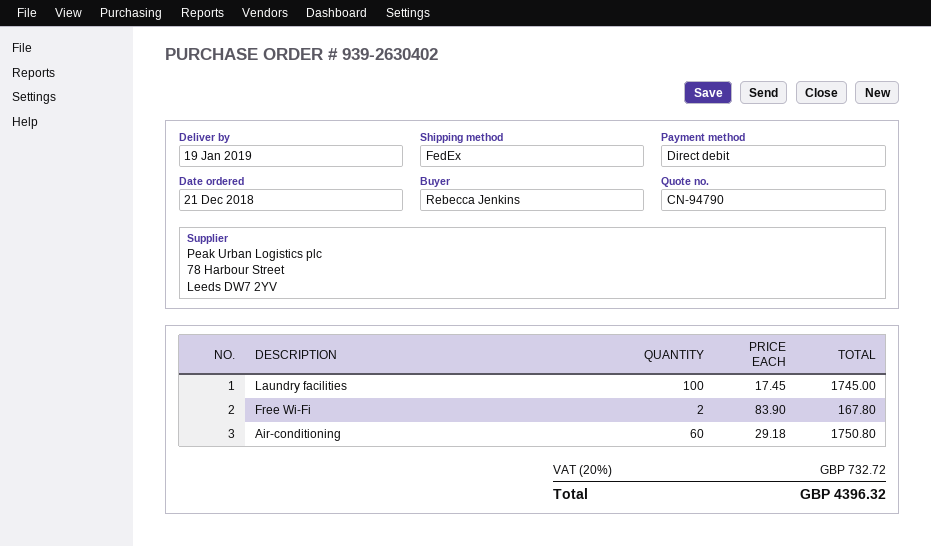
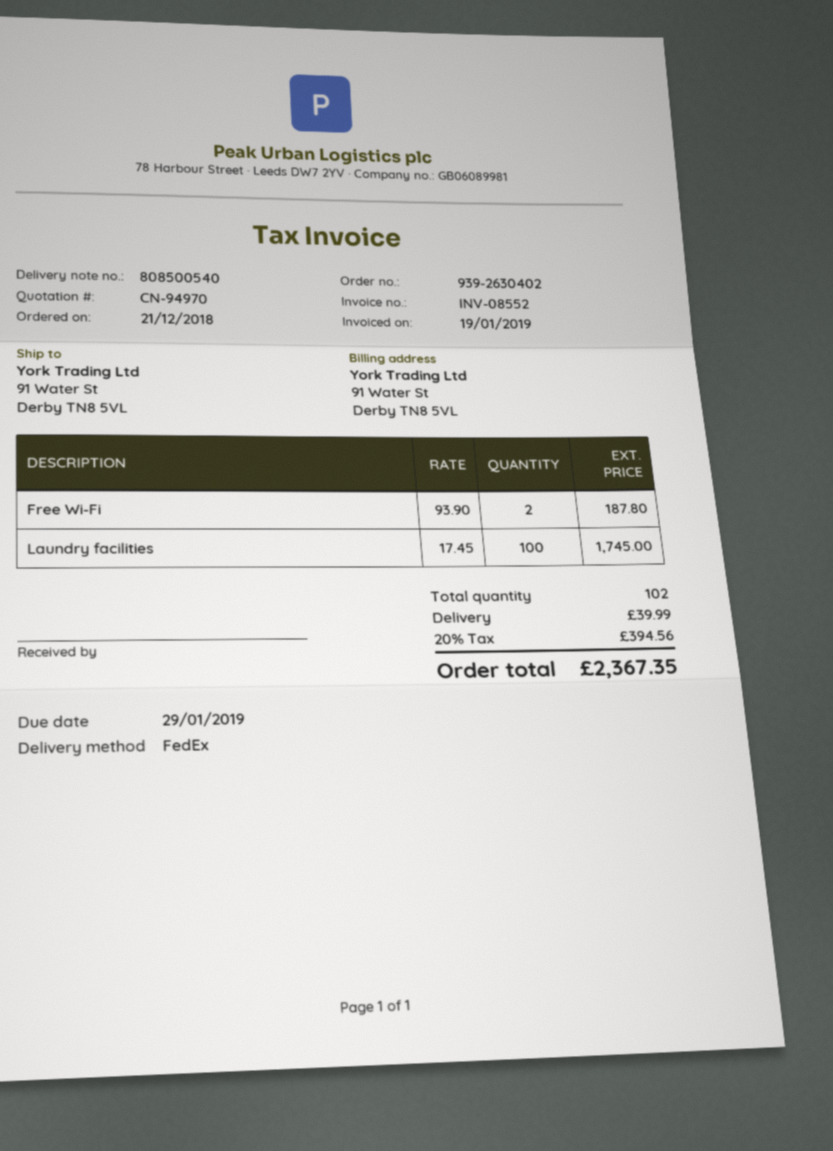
quote number: CN-94790 -> CN-94970
Free Wi-Fi: 2 x 83.90 = 167.80 -> 2 x 93.90 = 187.80
Air-conditioning: 60 x 29.18 = 1750.80 -> none
shipping: none -> 39.99
tax: 20% = 732.72 -> 20% = 394.56
total: 4396.32 -> 2367.35

